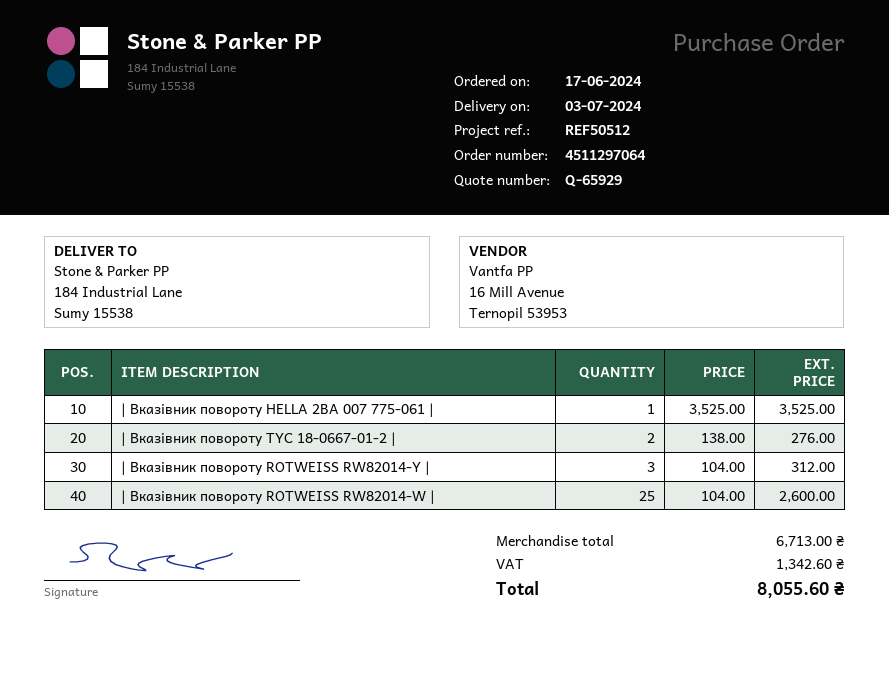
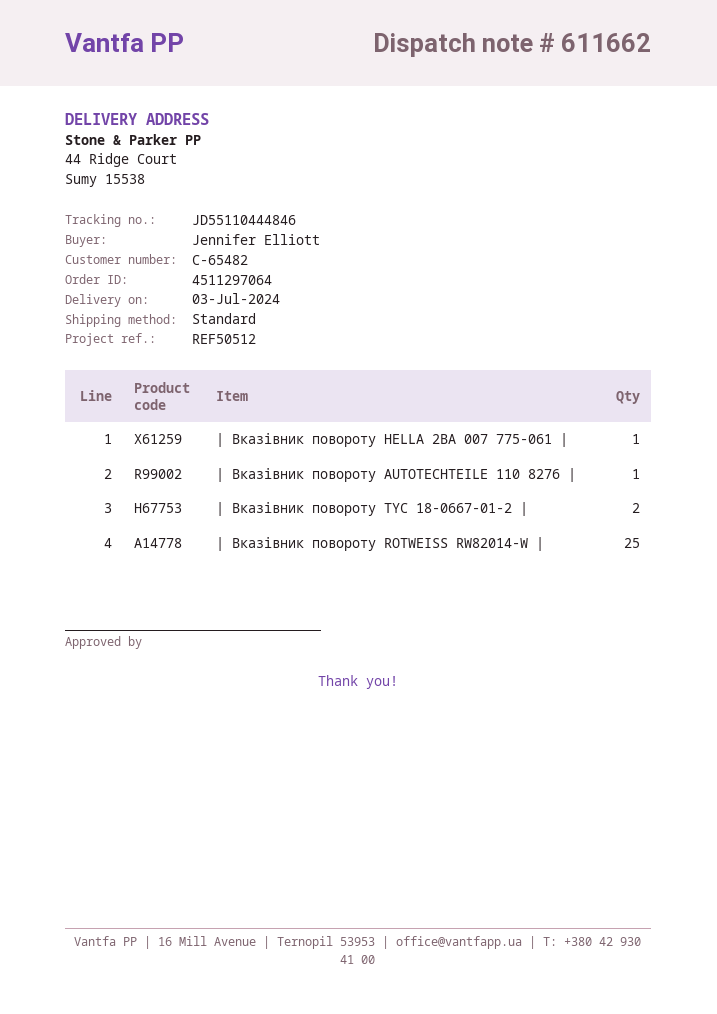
ship to: 184 Industrial Lane, Sumy 15538 -> 44 Ridge Court, Sumy 15538
| Вказівник повороту ROTWEISS RW82014-Y |: 3 -> none
| Вказівник повороту AUTOTECHTEILE 110 8276 |: none -> 1

